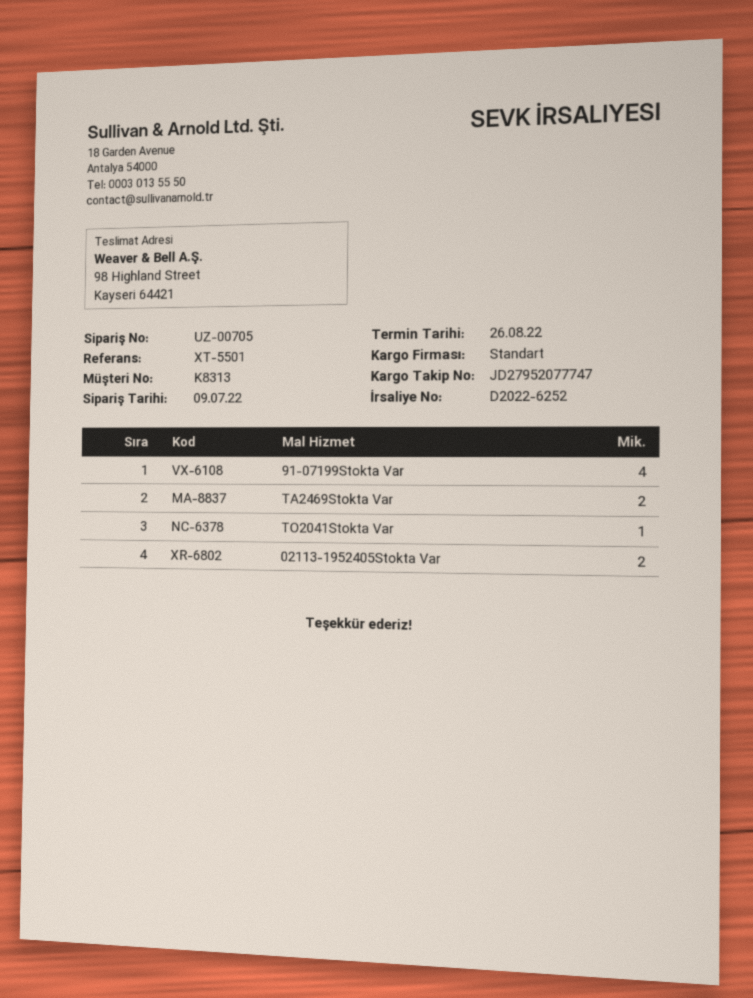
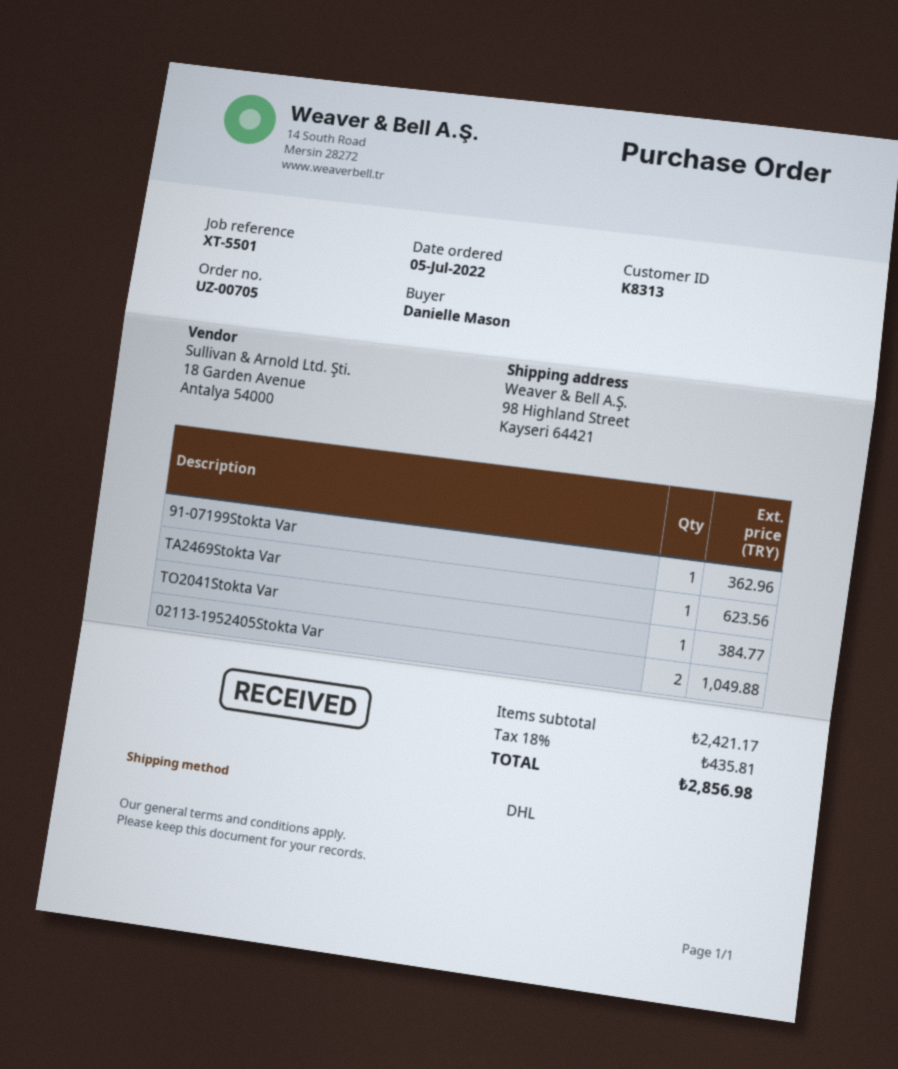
order date: 2022-07-09 -> 2022-07-05
shipping method: standard -> DHL
91-07199Stokta Var: 4 -> 1
TA2469Stokta Var: 2 -> 1

